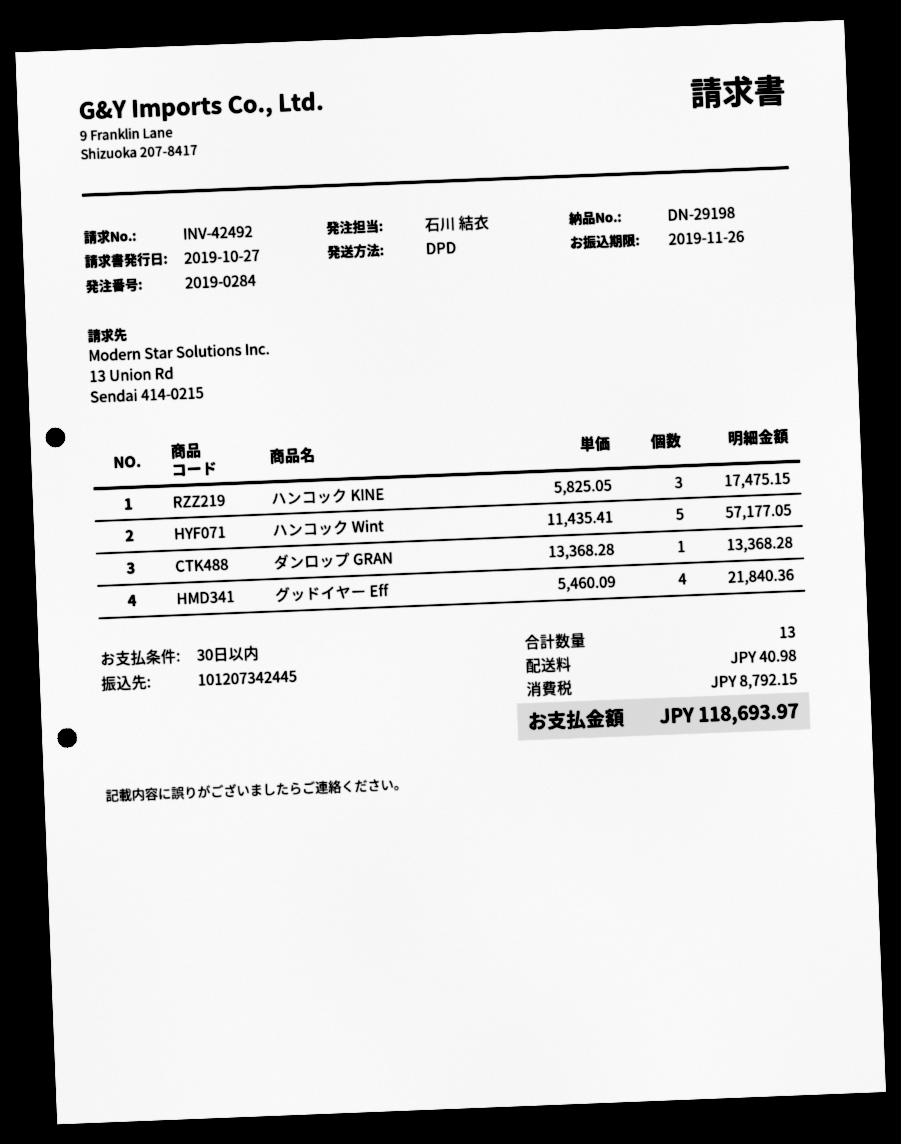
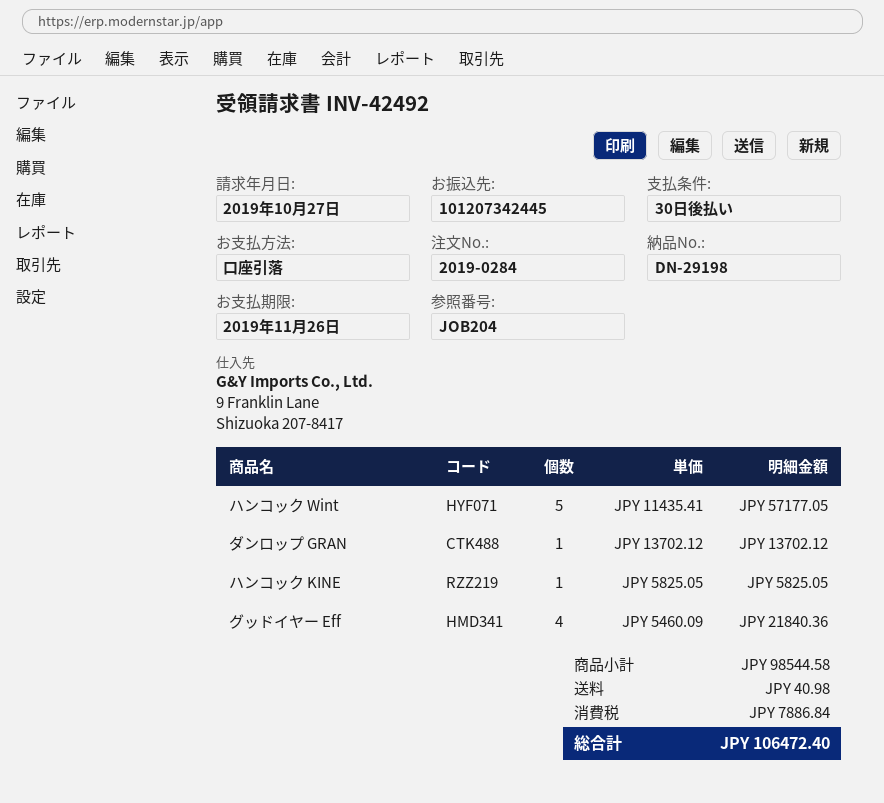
ハンコック KINE: 3 x 5825.05 = 17475.15 -> 1 x 5825.05 = 5825.05
ダンロップ GRAN: 1 x 13368.28 = 13368.28 -> 1 x 13702.12 = 13702.12
tax: 8792.15 -> 7886.84
total: 118693.97 -> 106472.40

